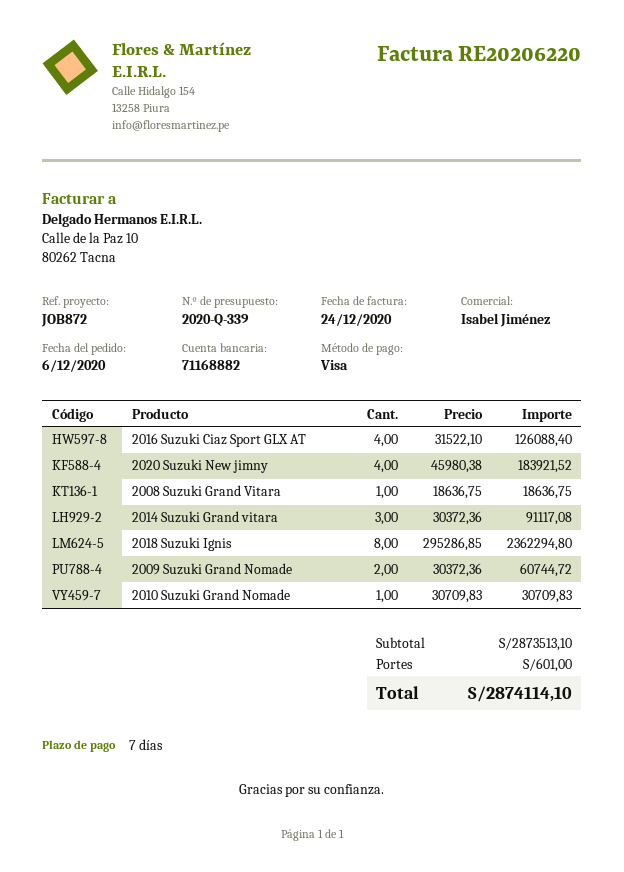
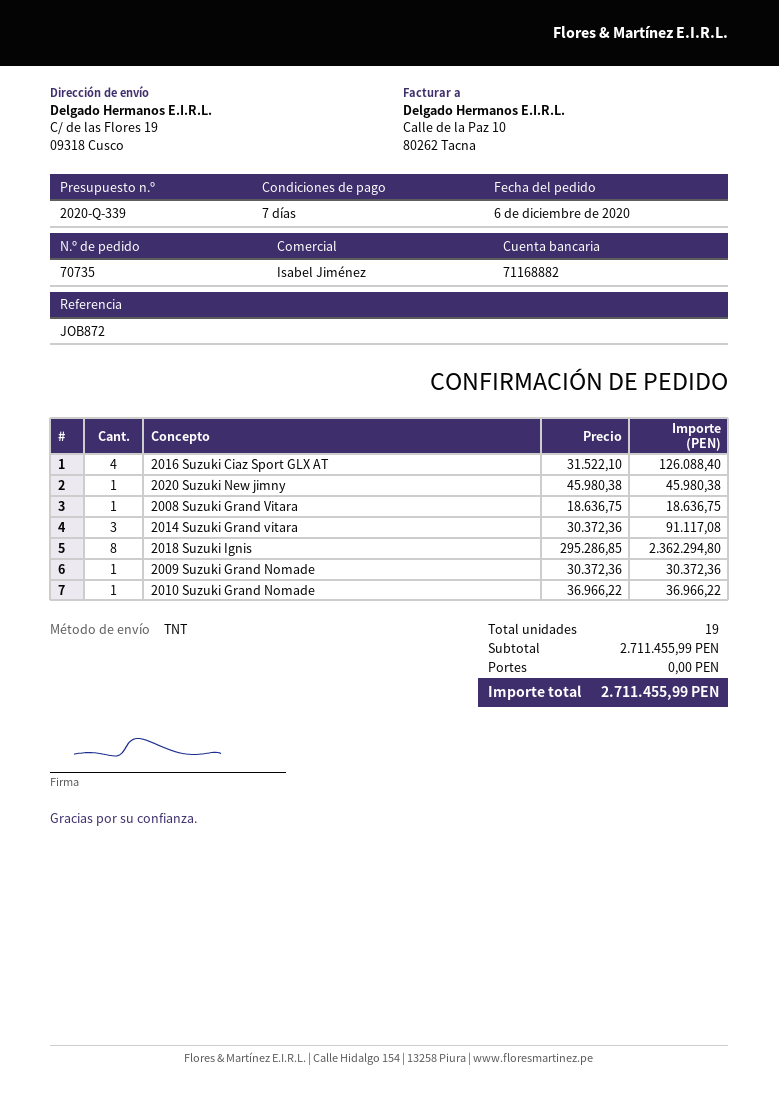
2020 Suzuki New jimny: 4 x 45980.38 = 183921.52 -> 1 x 45980.38 = 45980.38
2009 Suzuki Grand Nomade: 2 x 30372.36 = 60744.72 -> 1 x 30372.36 = 30372.36
2010 Suzuki Grand Nomade: 1 x 30709.83 = 30709.83 -> 1 x 36966.22 = 36966.22
subtotal: 2873513.10 -> 2711455.99
shipping: 601.00 -> 0.00
total: 2874114.10 -> 2711455.99

